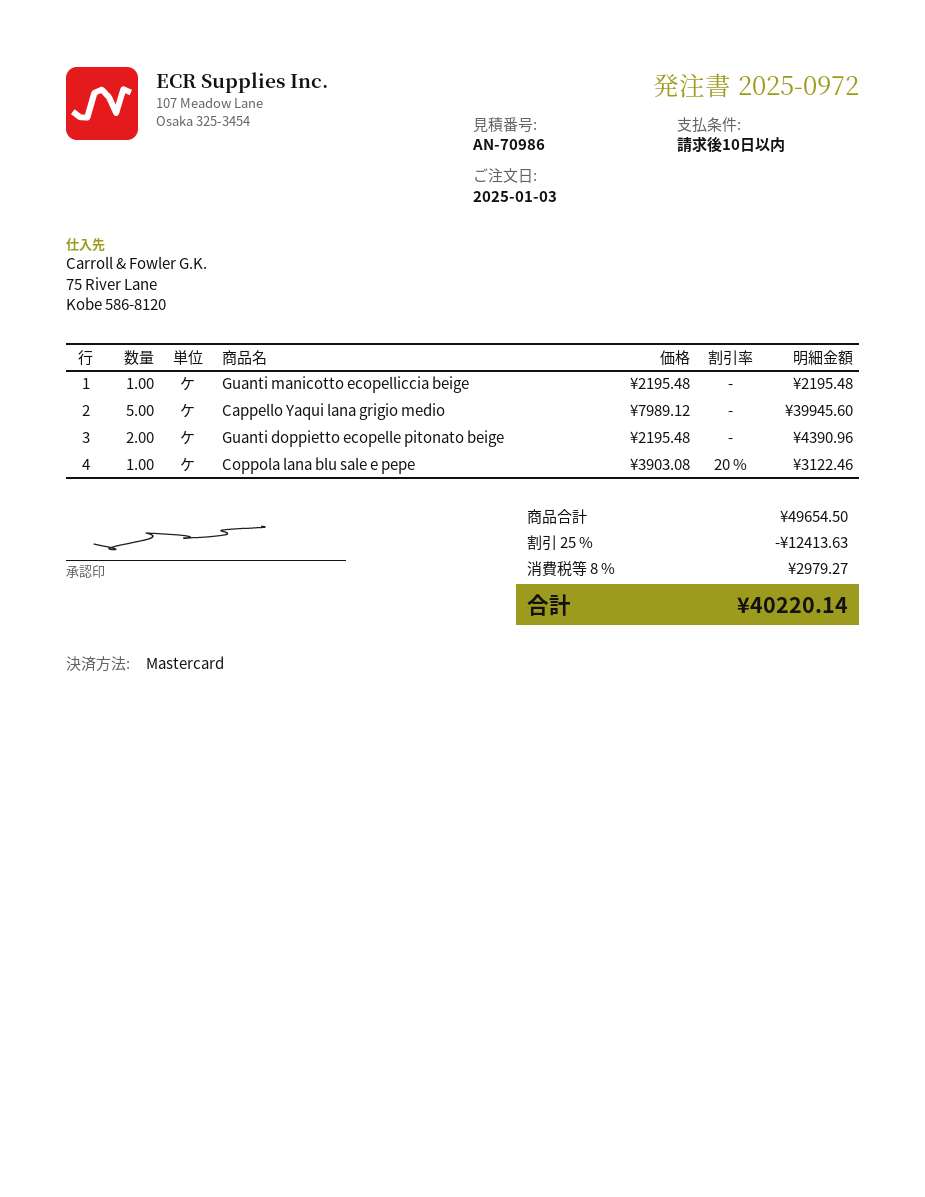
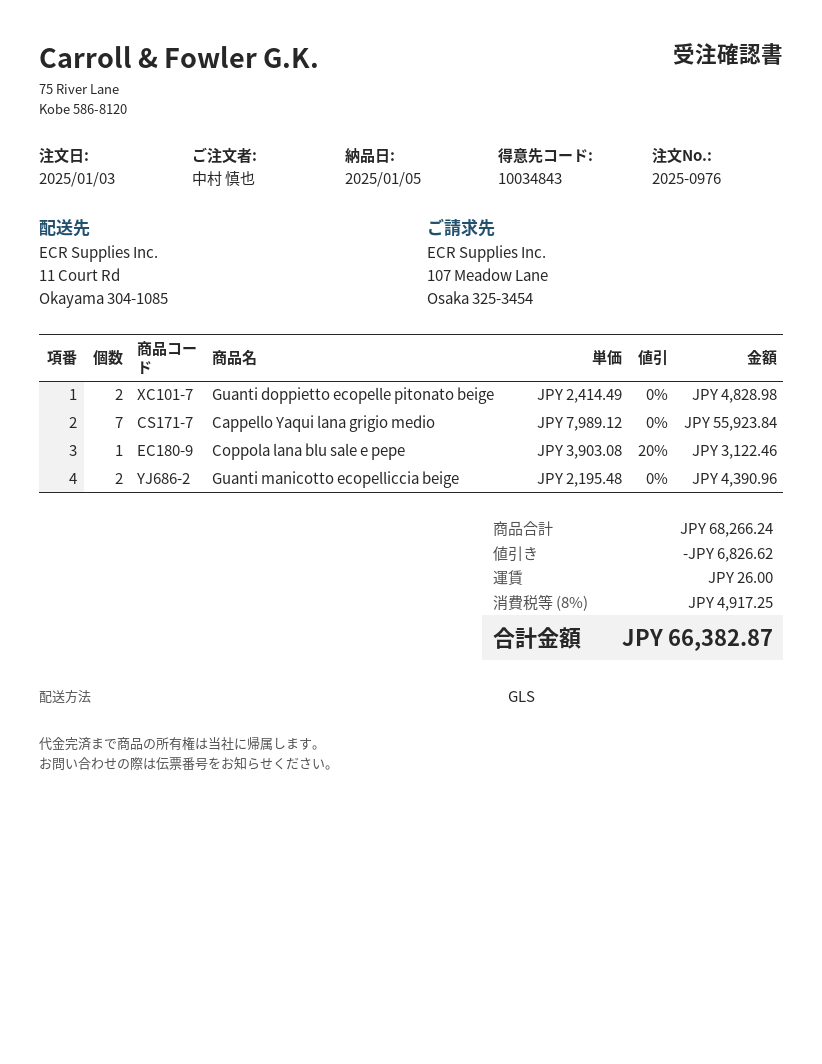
order number: 2025-0972 -> 2025-0976
Guanti manicotto ecopelliccia beige: 1 x 2195.48 = 2195.48 -> 2 x 2195.48 = 4390.96
Cappello Yaqui lana grigio medio: 5 x 7989.12 = 39945.60 -> 7 x 7989.12 = 55923.84
Guanti doppietto ecopelle pitonato beige: 2 x 2195.48 = 4390.96 -> 2 x 2414.49 = 4828.98
subtotal: 49654.50 -> 68266.24
discount: 12413.63 -> 6826.62
shipping: none -> 26.00
tax: 8% = 2979.27 -> 8% = 4917.25
total: 40220.14 -> 66382.87

